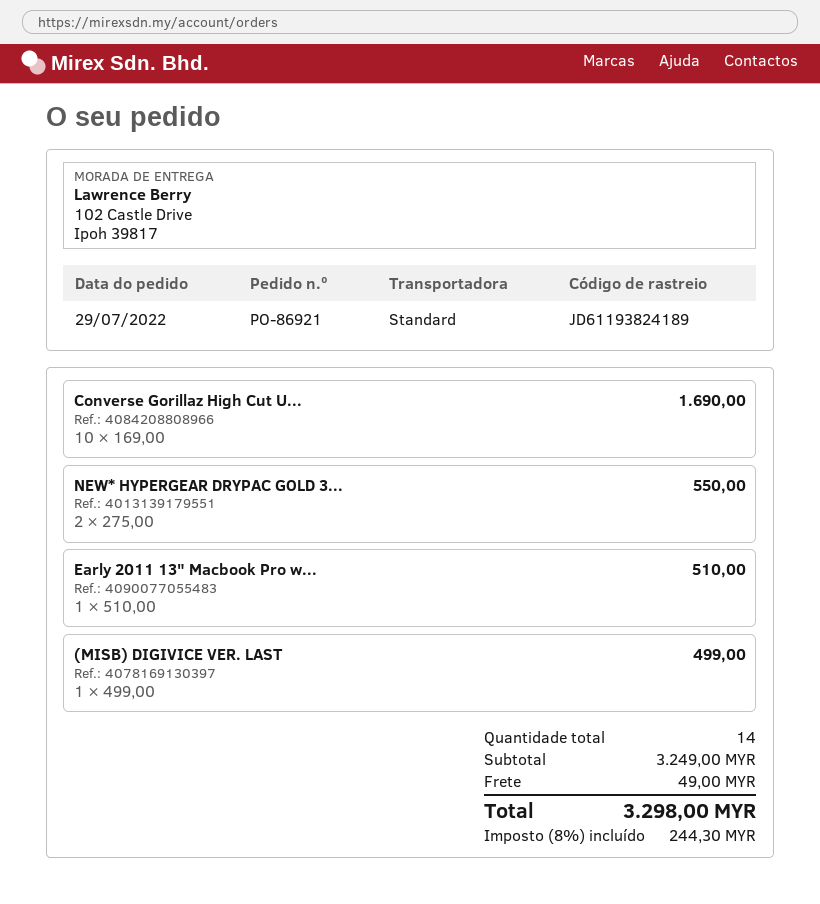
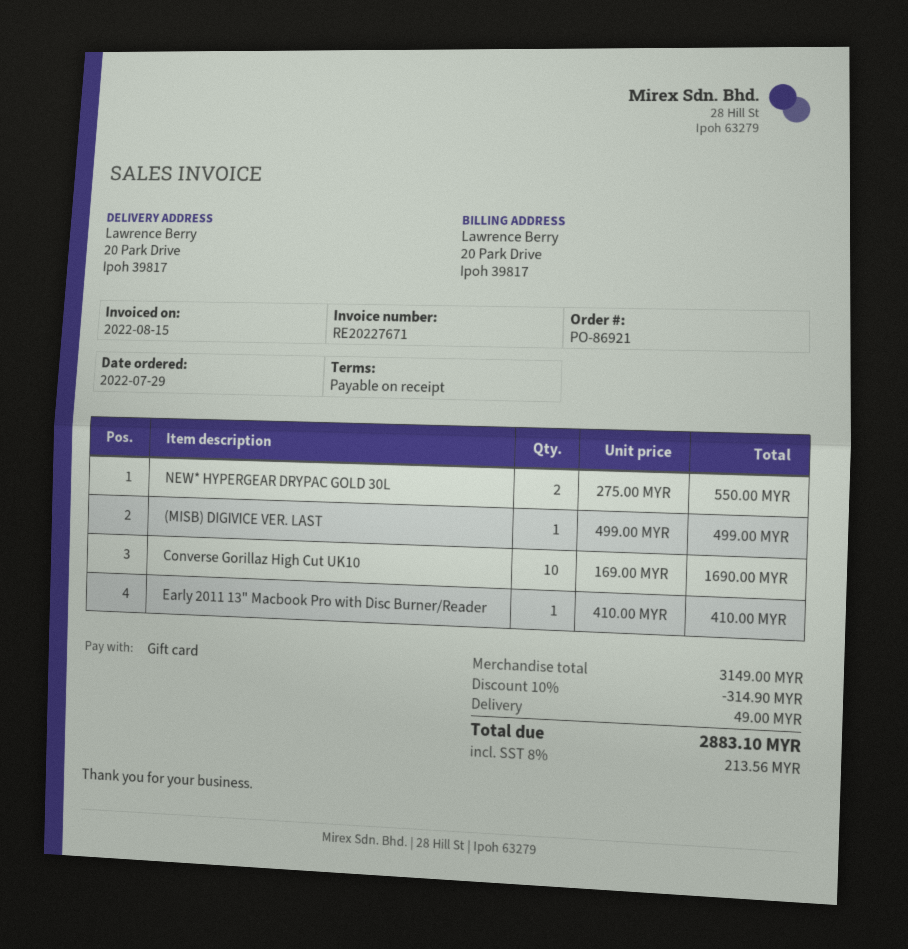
ship to: 102 Castle Drive, Ipoh 39817 -> 20 Park Drive, Ipoh 39817
Early 2011 13" Macbook Pro w...: 1 x 510.00 = 510.00 -> 1 x 410.00 = 410.00
subtotal: 3249.00 -> 3149.00
discount: none -> 10% = 314.90
tax: 8% = 244.30 -> 8% = 213.56
total: 3298.00 -> 2883.10

